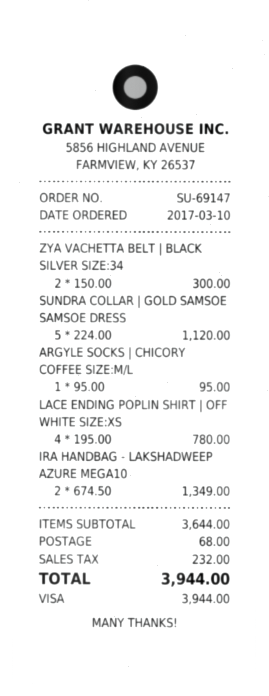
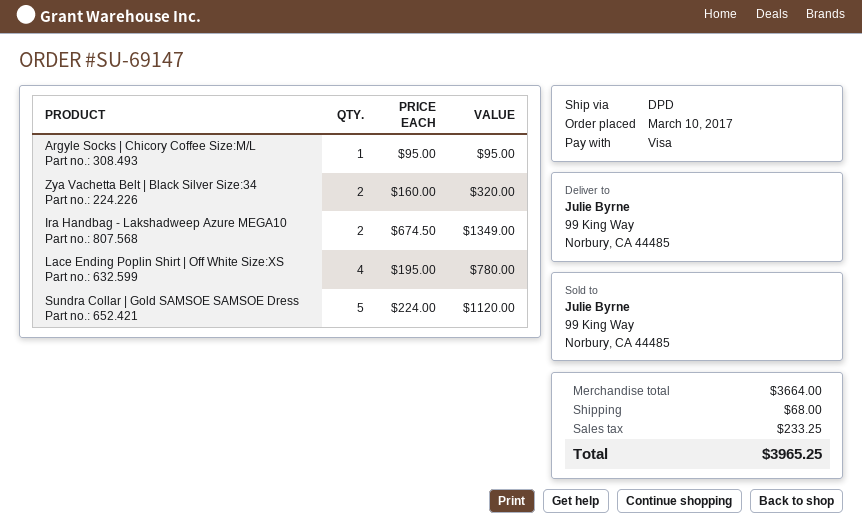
ZYA VACHETTA BELT | BLACK SILVER SIZE:34: 2 x 150.00 = 300.00 -> 2 x 160.00 = 320.00
subtotal: 3644.00 -> 3664.00
tax: 232.00 -> 233.25
total: 3944.00 -> 3965.25

